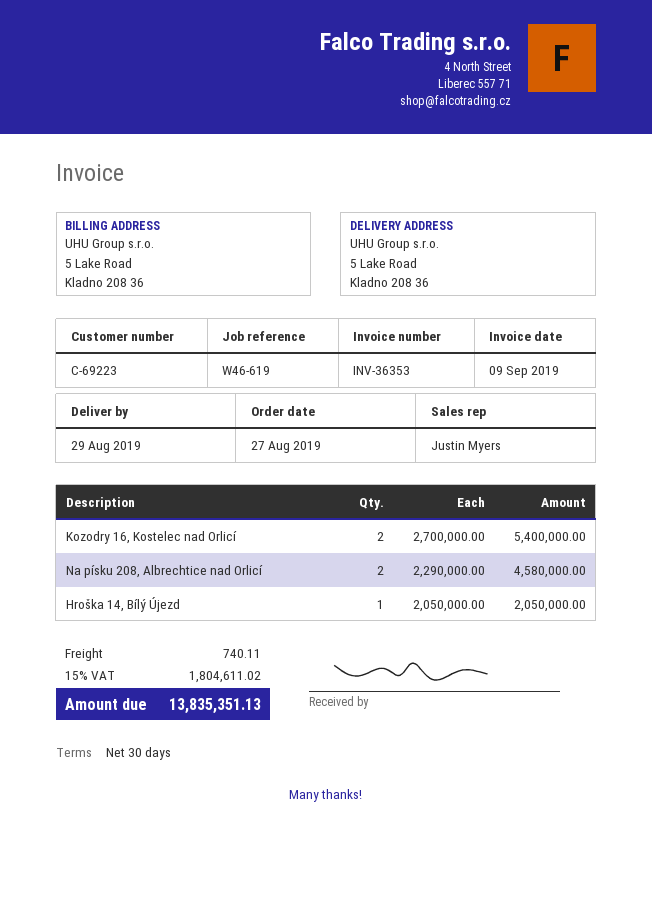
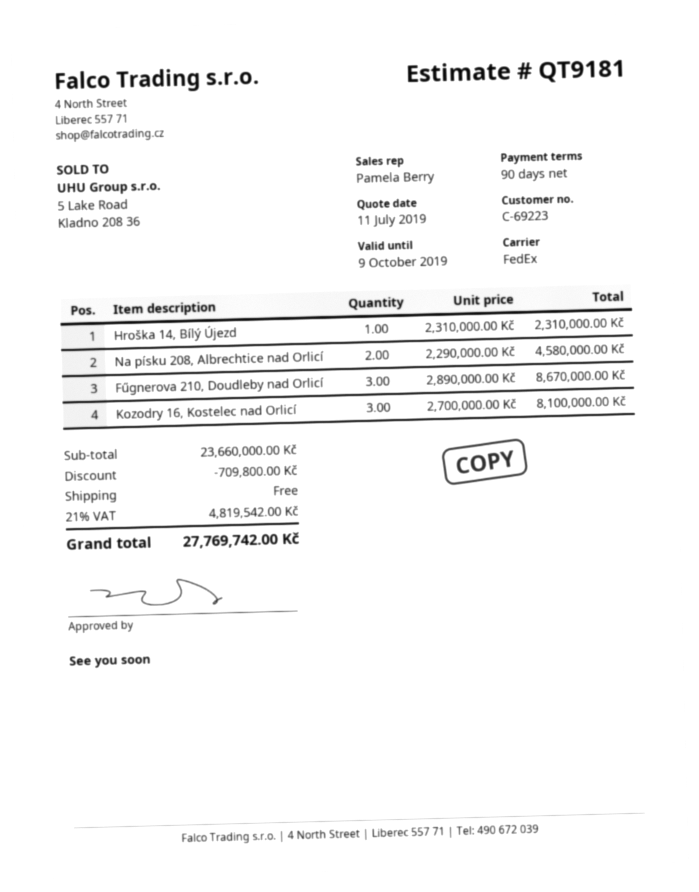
payment terms: 30 days -> 90 days
sales rep: Justin Myers -> Pamela Berry
Kozodry 16, Kostelec nad Orlicí: 2 x 2700000.00 = 5400000.00 -> 3 x 2700000.00 = 8100000.00
Hroška 14, Bílý Újezd: 1 x 2050000.00 = 2050000.00 -> 1 x 2310000.00 = 2310000.00
Fűgnerova 210, Doudleby nad Orlicí: none -> 3 x 2890000.00 = 8670000.00
discount: none -> 709800.00
shipping: 740.11 -> 0.00
tax: 15% = 1804611.02 -> 21% = 4819542.00
total: 13835351.13 -> 27769742.00

